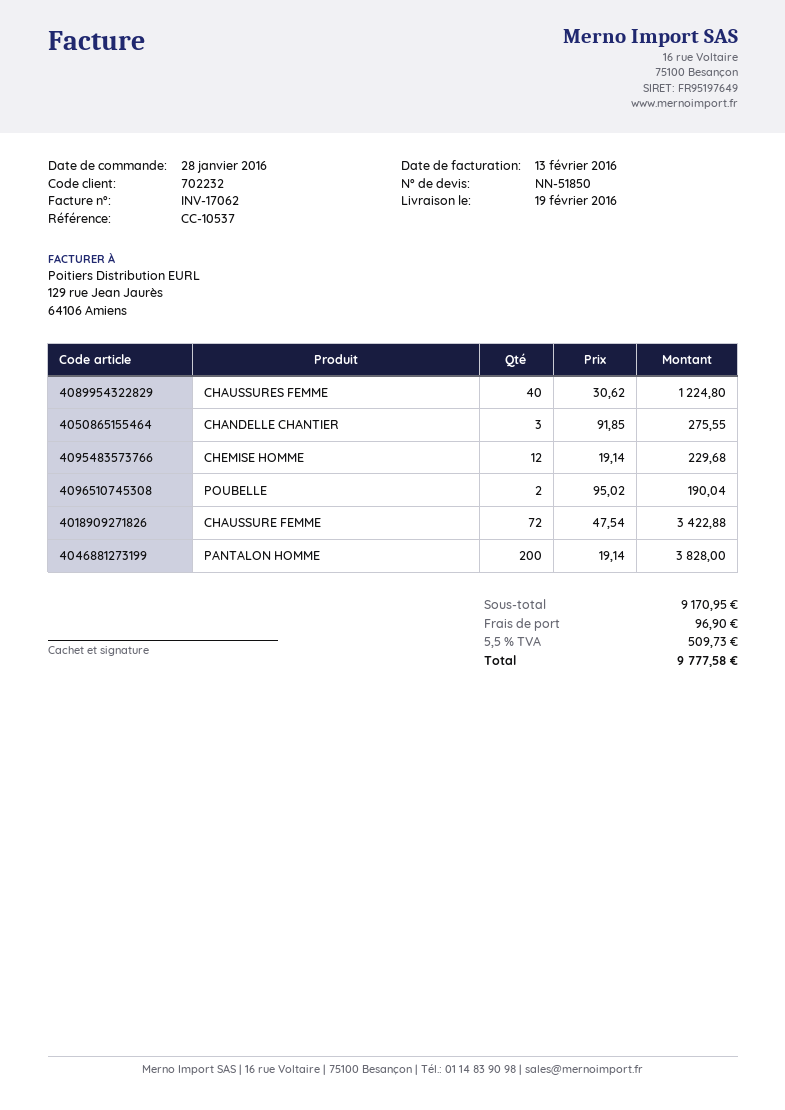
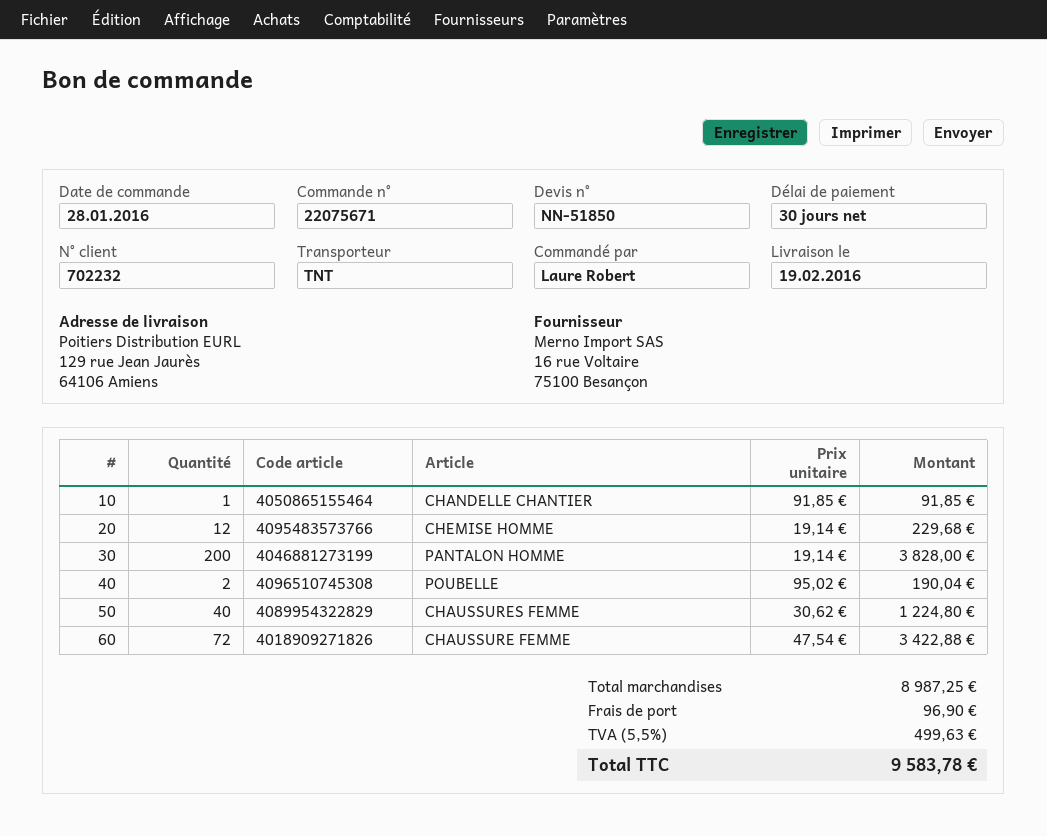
CHANDELLE CHANTIER: 3 x 91.85 = 275.55 -> 1 x 91.85 = 91.85
subtotal: 9170.95 -> 8987.25
tax: 5.5% = 509.73 -> 5.5% = 499.63
total: 9777.58 -> 9583.78

